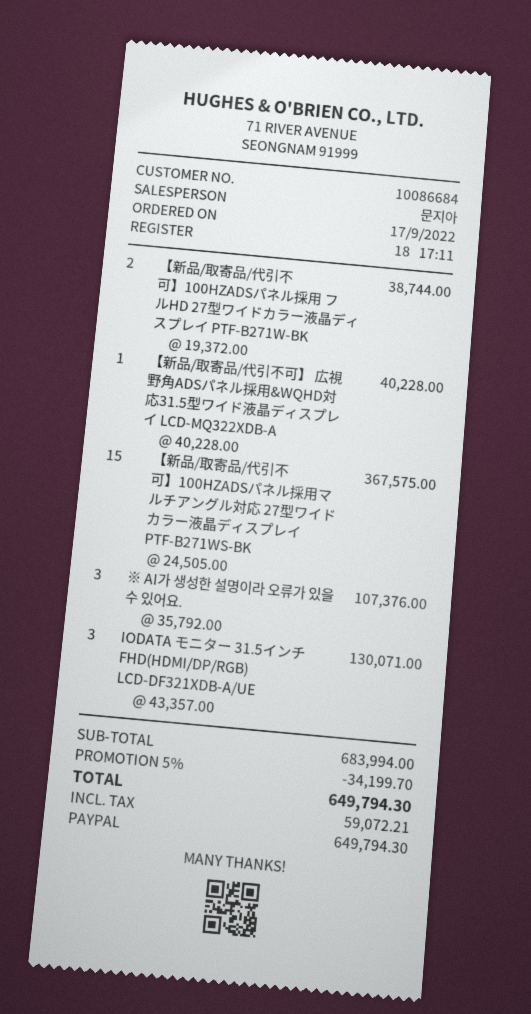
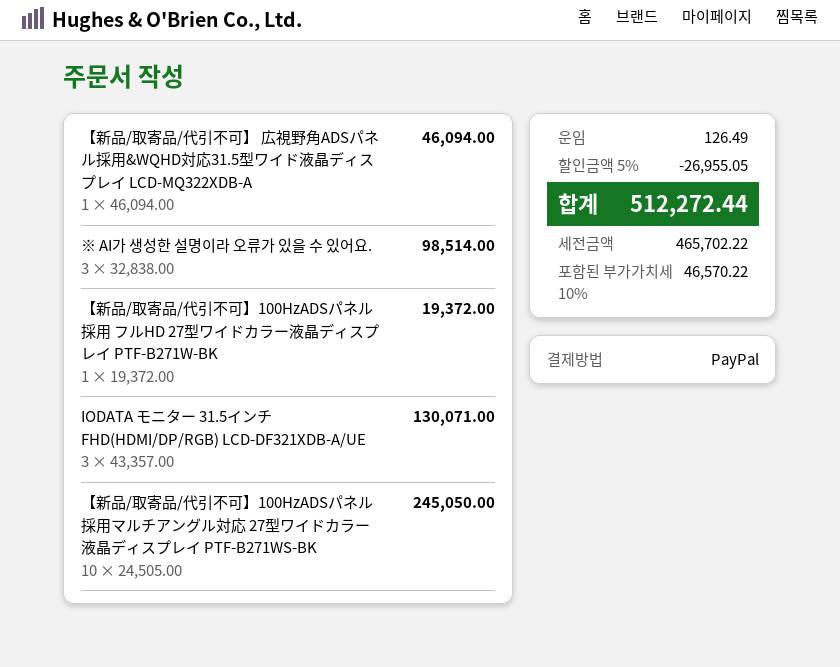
【新品/取寄品/代引不可】100HZADSパネル採用 フルHD 27型ワイドカラー液晶ディスプレイ PTF-B271W-BK: 2 x 19372.00 = 38744.00 -> 1 x 19372.00 = 19372.00
【新品/取寄品/代引不可】 広視野角ADSパネル採用&WQHD対応31.5型ワイド液晶ディスプレイ LCD-MQ322XDB-A: 1 x 40228.00 = 40228.00 -> 1 x 46094.00 = 46094.00
【新品/取寄品/代引不可】100HZADSパネル採用マルチアングル対応 27型ワイドカラー液晶ディスプレイ PTF-B271WS-BK: 15 x 24505.00 = 367575.00 -> 10 x 24505.00 = 245050.00
※ AI가 생성한 설명이라 오류가 있을 수 있어요.: 3 x 35792.00 = 107376.00 -> 3 x 32838.00 = 98514.00
discount: 5% = 34199.70 -> 5% = 26955.05
shipping: none -> 126.49
tax: 59072.21 -> 46570.22
total: 649794.30 -> 512272.44

